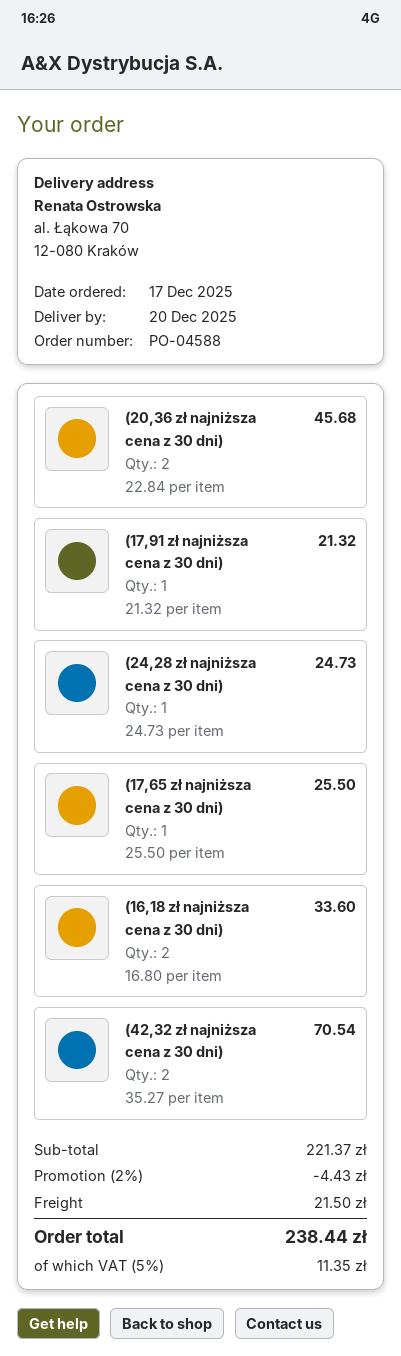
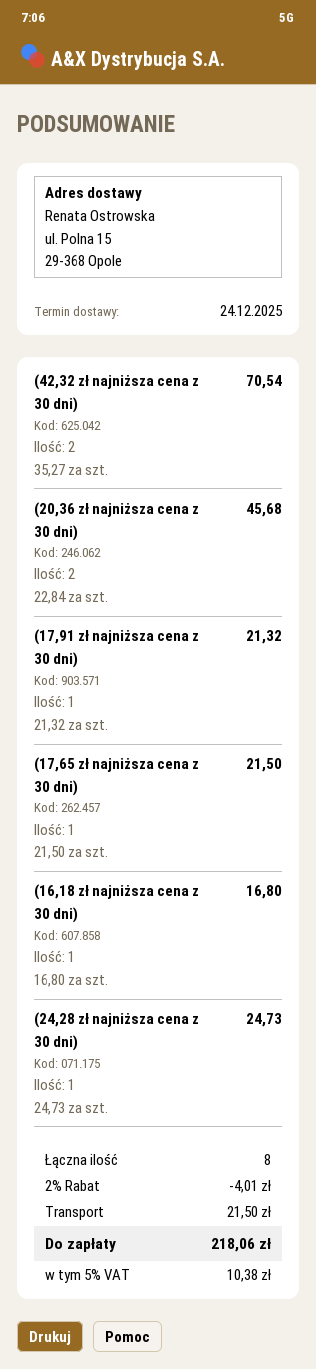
delivery date: 2025-12-20 -> 2025-12-24
ship to: al. Łąkowa 70, 12-080 Kraków -> ul. Polna 15, 29-368 Opole
(17,65 zł najniższa cena z 30 dni): 1 x 25.50 = 25.50 -> 1 x 21.50 = 21.50
(16,18 zł najniższa cena z 30 dni): 2 x 16.80 = 33.60 -> 1 x 16.80 = 16.80
discount: 2% = 4.43 -> 2% = 4.01
tax: 5% = 11.35 -> 5% = 10.38
total: 238.44 -> 218.06

